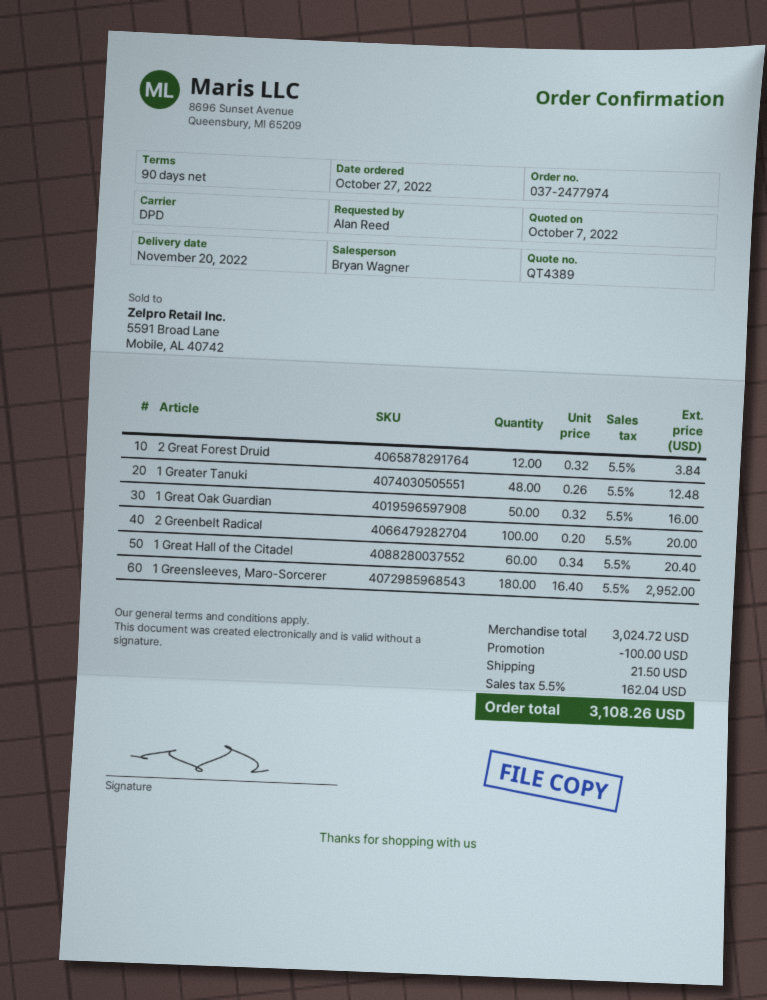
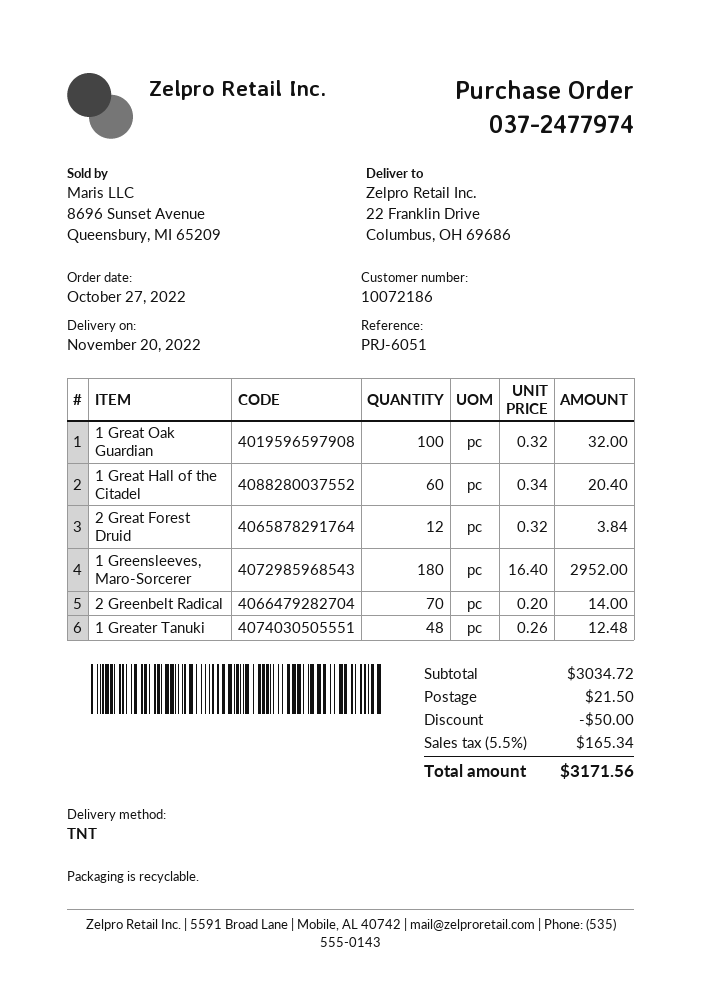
shipping method: DPD -> TNT
1 Great Oak Guardian: 50 x 0.32 = 16.00 -> 100 x 0.32 = 32.00
2 Greenbelt Radical: 100 x 0.20 = 20.00 -> 70 x 0.20 = 14.00
subtotal: 3024.72 -> 3034.72
discount: 100.00 -> 50.00
tax: 5.5% = 162.04 -> 5.5% = 165.34
total: 3108.26 -> 3171.56

